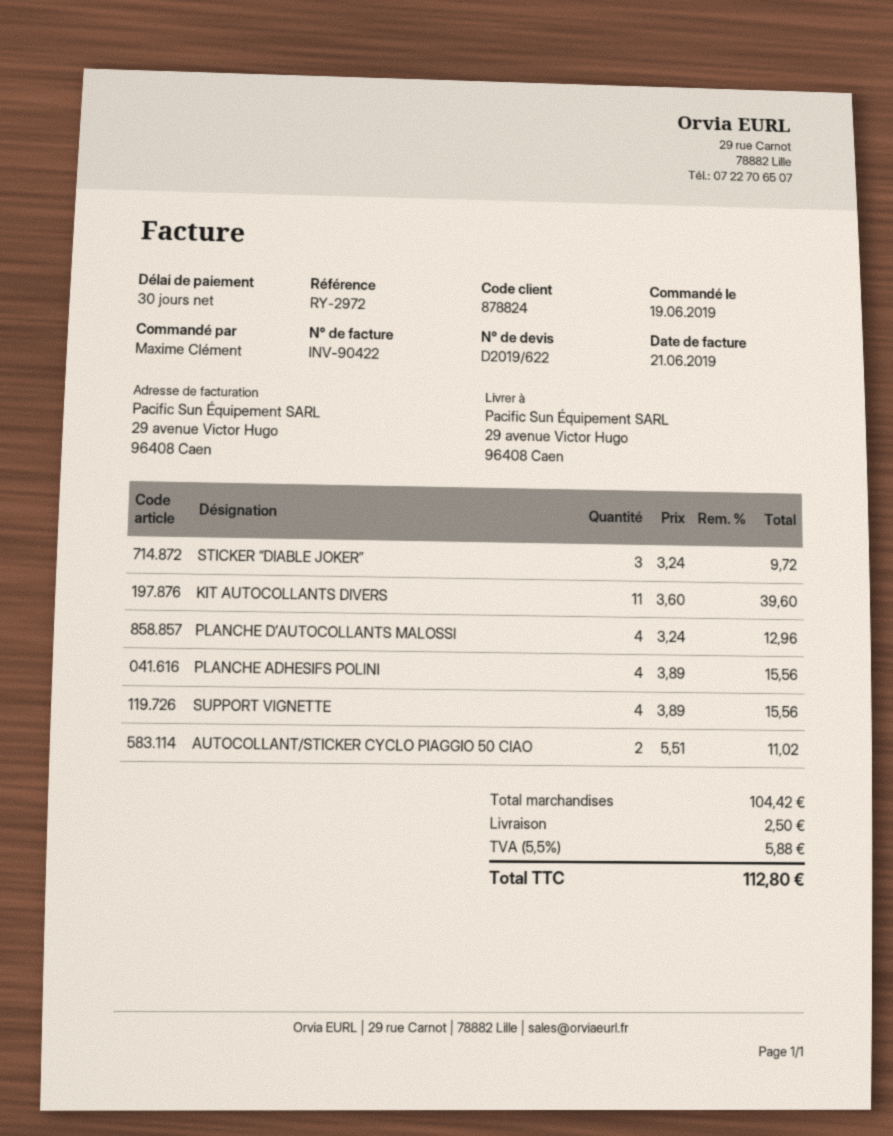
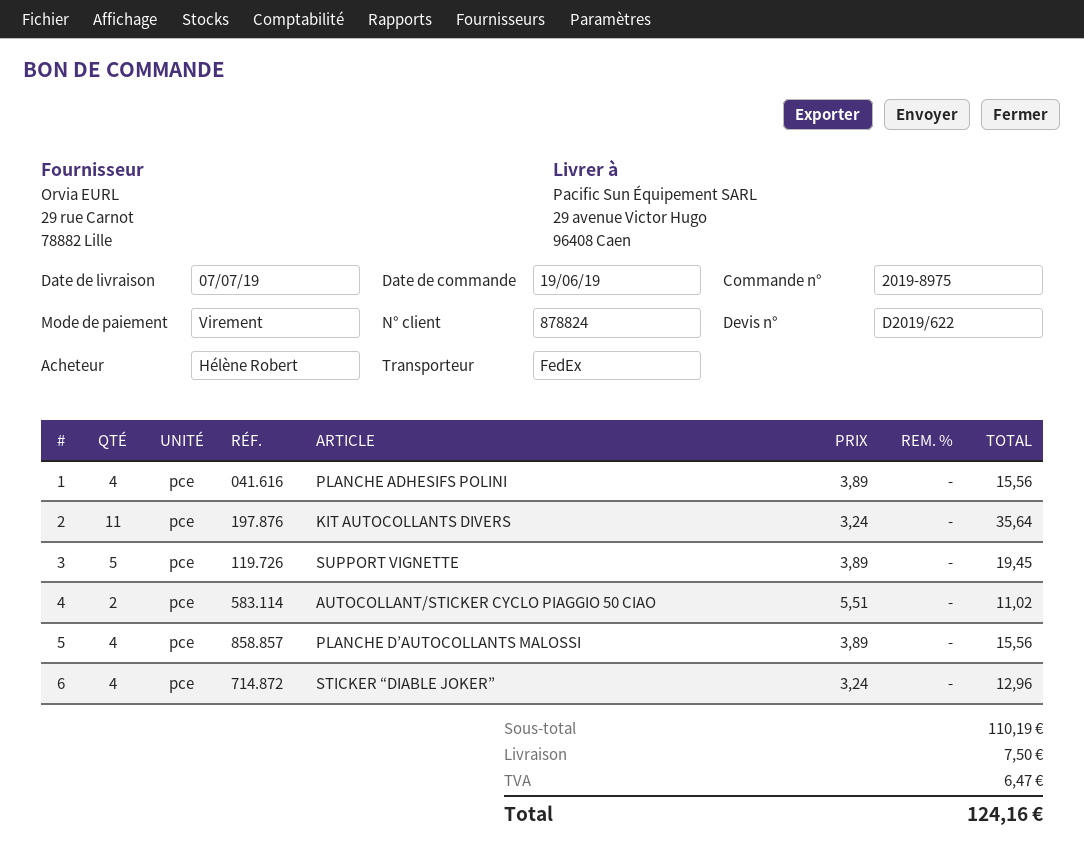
ordered by: Maxime Clément -> Hélène Robert
STICKER “DIABLE JOKER”: 3 x 3.24 = 9.72 -> 4 x 3.24 = 12.96
KIT AUTOCOLLANTS DIVERS: 11 x 3.60 = 39.60 -> 11 x 3.24 = 35.64
PLANCHE D’AUTOCOLLANTS MALOSSI: 4 x 3.24 = 12.96 -> 4 x 3.89 = 15.56
SUPPORT VIGNETTE: 4 x 3.89 = 15.56 -> 5 x 3.89 = 19.45
subtotal: 104.42 -> 110.19
shipping: 2.50 -> 7.50
tax: 5.88 -> 6.47
total: 112.80 -> 124.16

